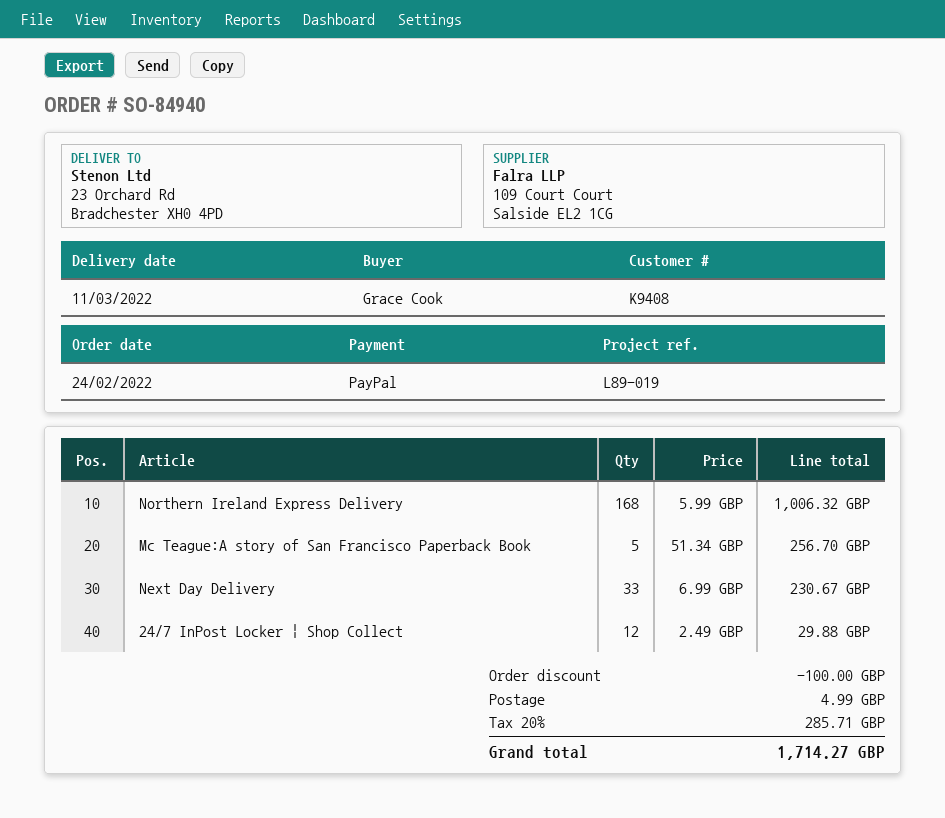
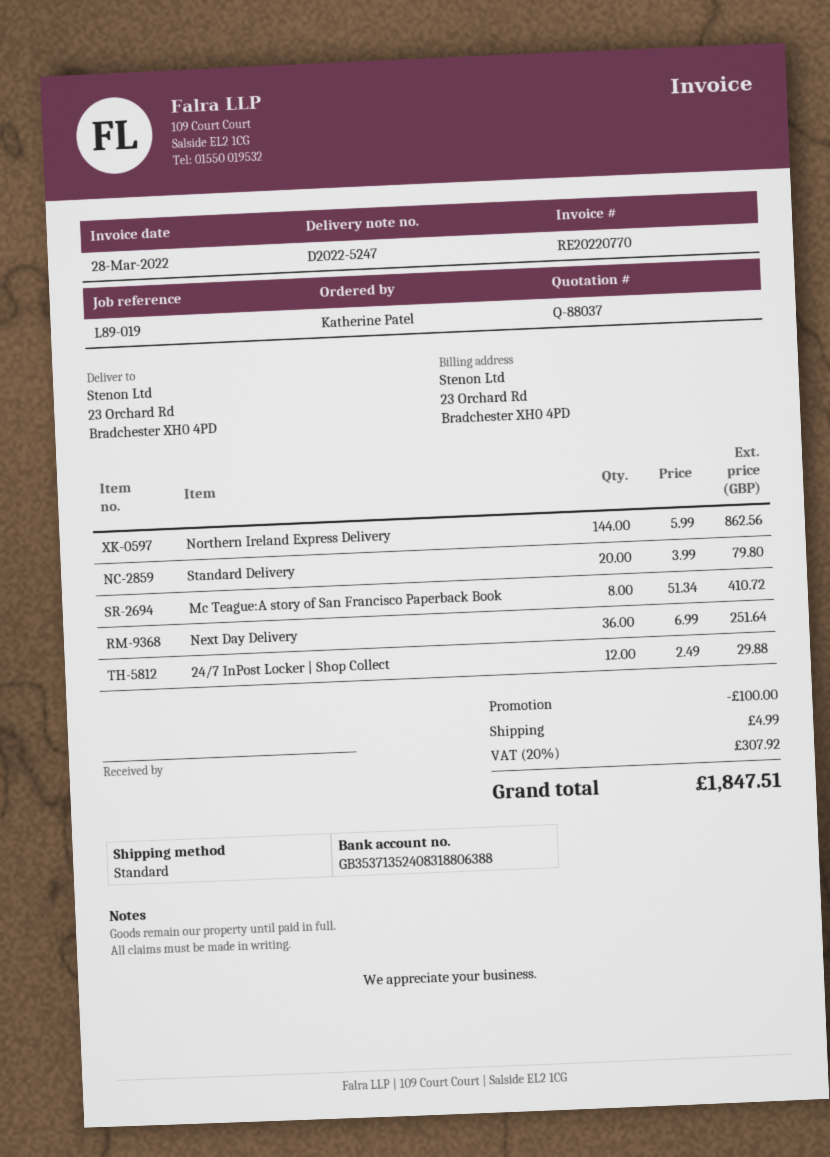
ordered by: Grace Cook -> Katherine Patel
Northern Ireland Express Delivery: 168 x 5.99 = 1006.32 -> 144 x 5.99 = 862.56
Mc Teague:A story of San Francisco Paperback Book: 5 x 51.34 = 256.70 -> 8 x 51.34 = 410.72
Next Day Delivery: 33 x 6.99 = 230.67 -> 36 x 6.99 = 251.64
Standard Delivery: none -> 20 x 3.99 = 79.80
tax: 20% = 285.71 -> 20% = 307.92
total: 1714.27 -> 1847.51

